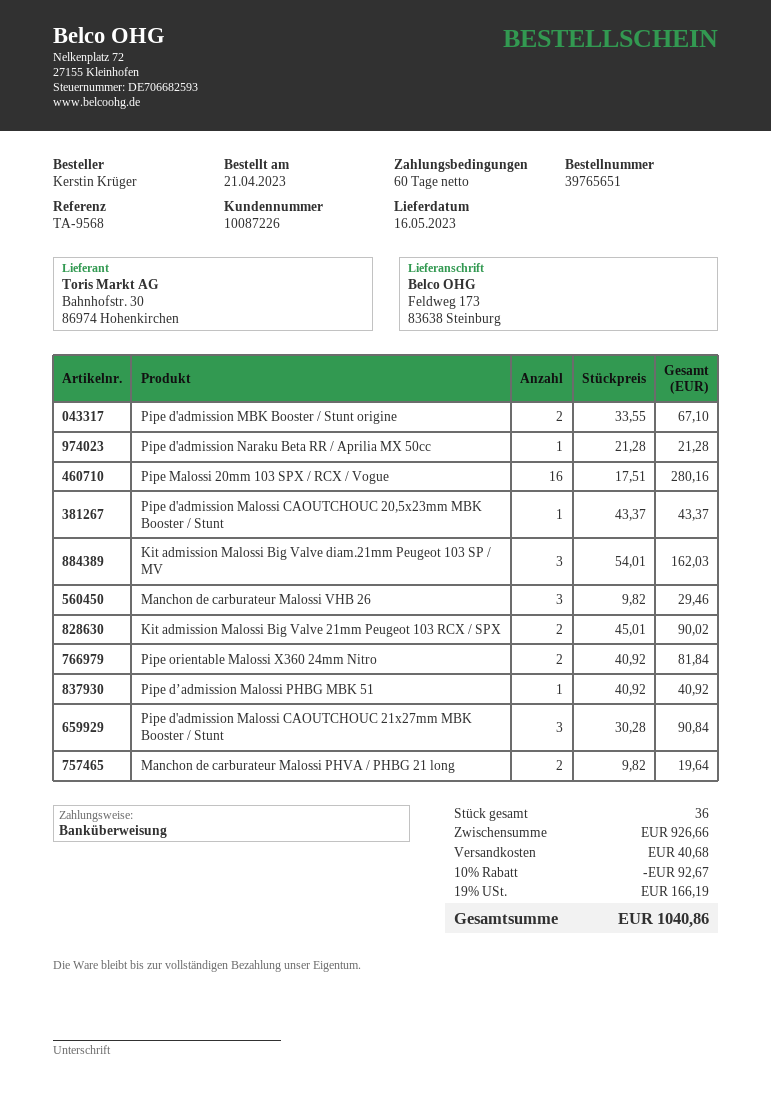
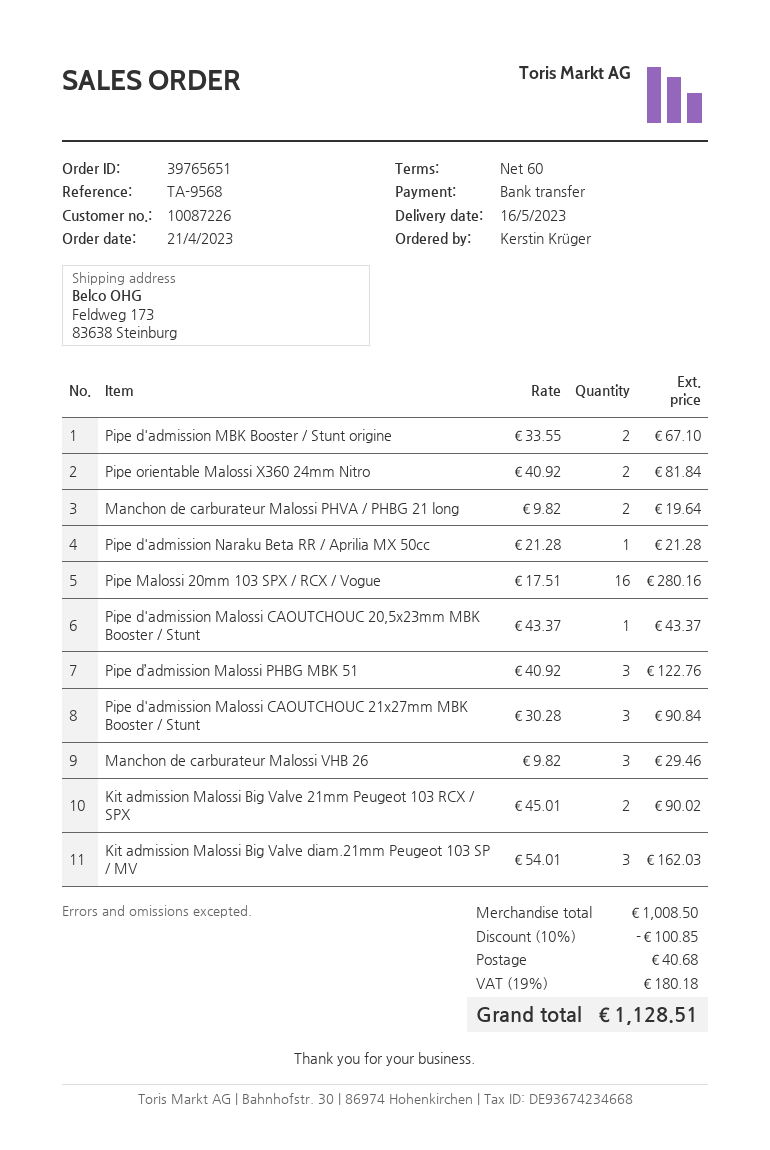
Pipe d’admission Malossi PHBG MBK 51: 1 x 40.92 = 40.92 -> 3 x 40.92 = 122.76
subtotal: 926.66 -> 1008.50
discount: 10% = 92.67 -> 10% = 100.85
tax: 19% = 166.19 -> 19% = 180.18
total: 1040.86 -> 1128.51

